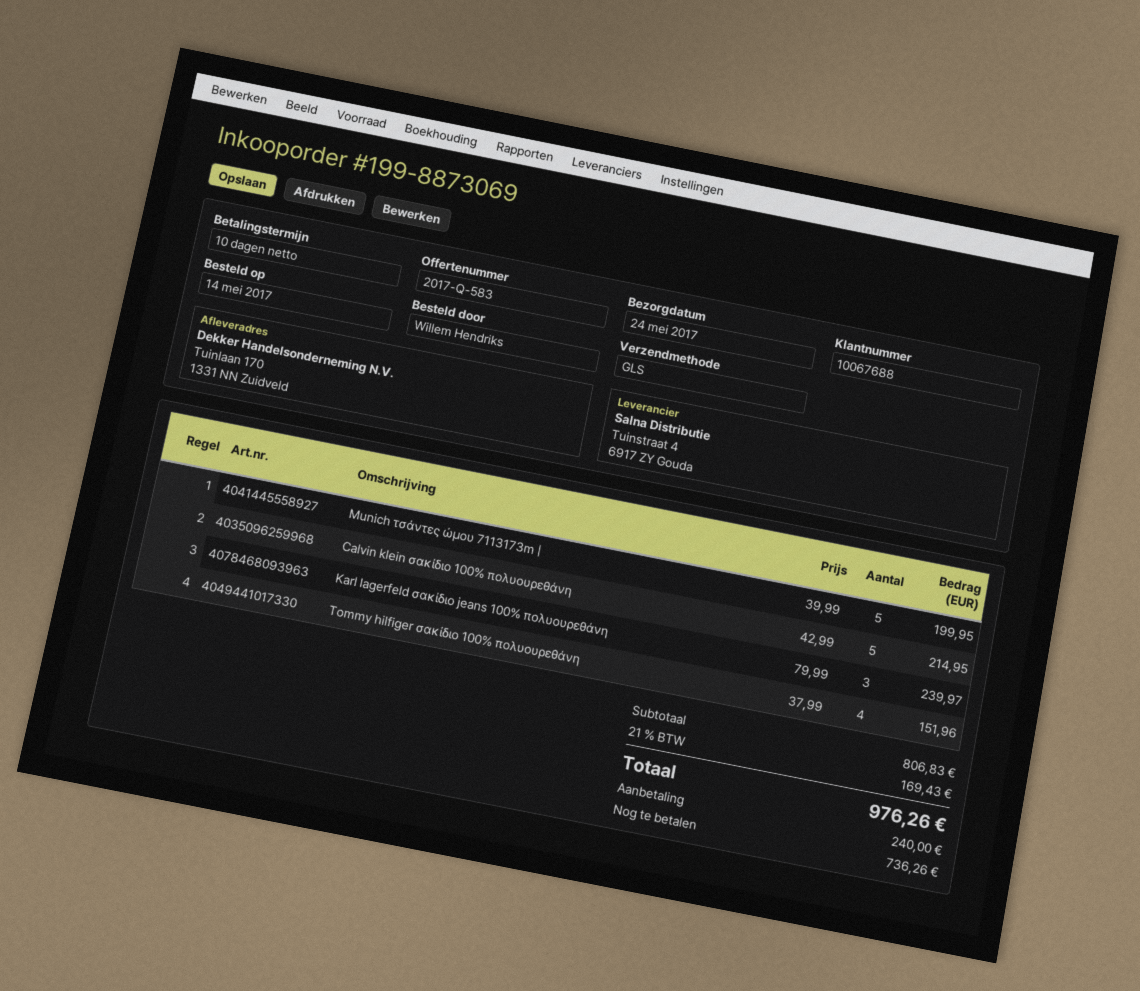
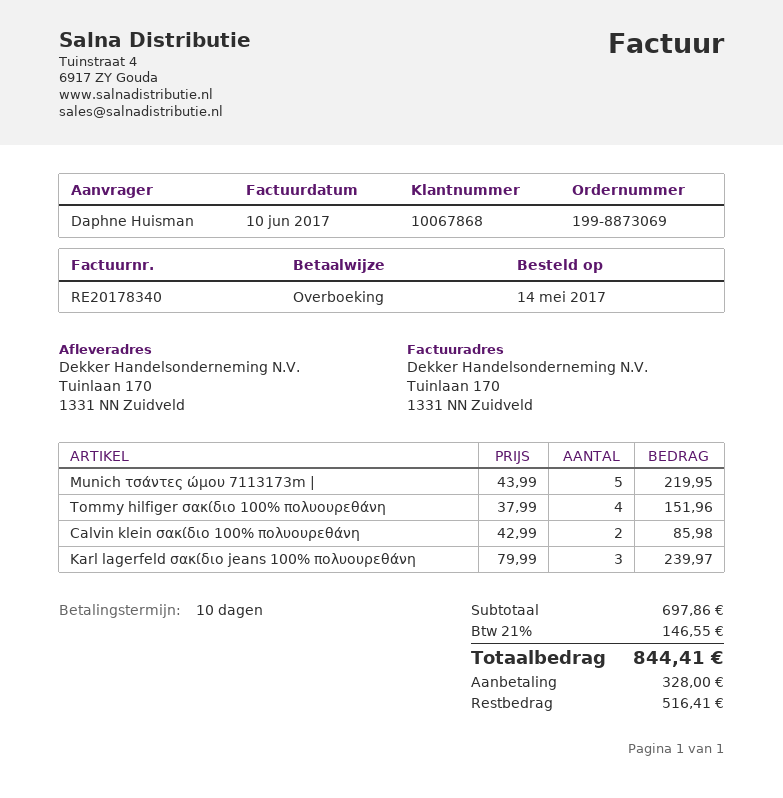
customer number: 10067688 -> 10067868
ordered by: Willem Hendriks -> Daphne Huisman
Munich τσάντες ώμου 7113173m |: 5 x 39.99 = 199.95 -> 5 x 43.99 = 219.95
Calvin klein σακίδιο 100% πολυουρεθάνη: 5 x 42.99 = 214.95 -> 2 x 42.99 = 85.98
subtotal: 806.83 -> 697.86
tax: 21% = 169.43 -> 21% = 146.55
total: 976.26 -> 844.41
deposit: 240.00 -> 328.00
balance: 736.26 -> 516.41

